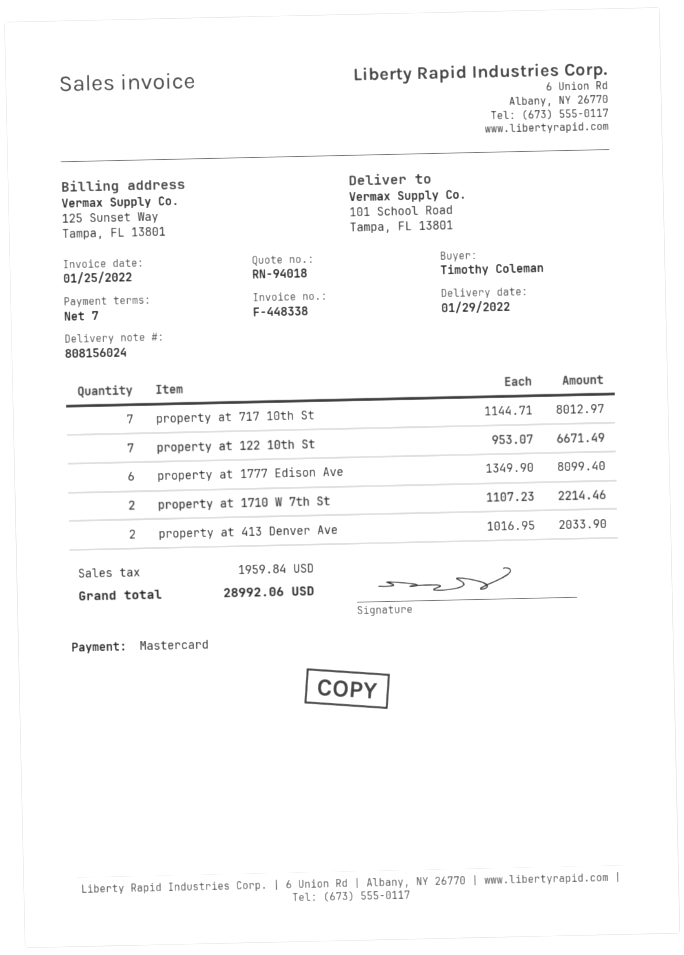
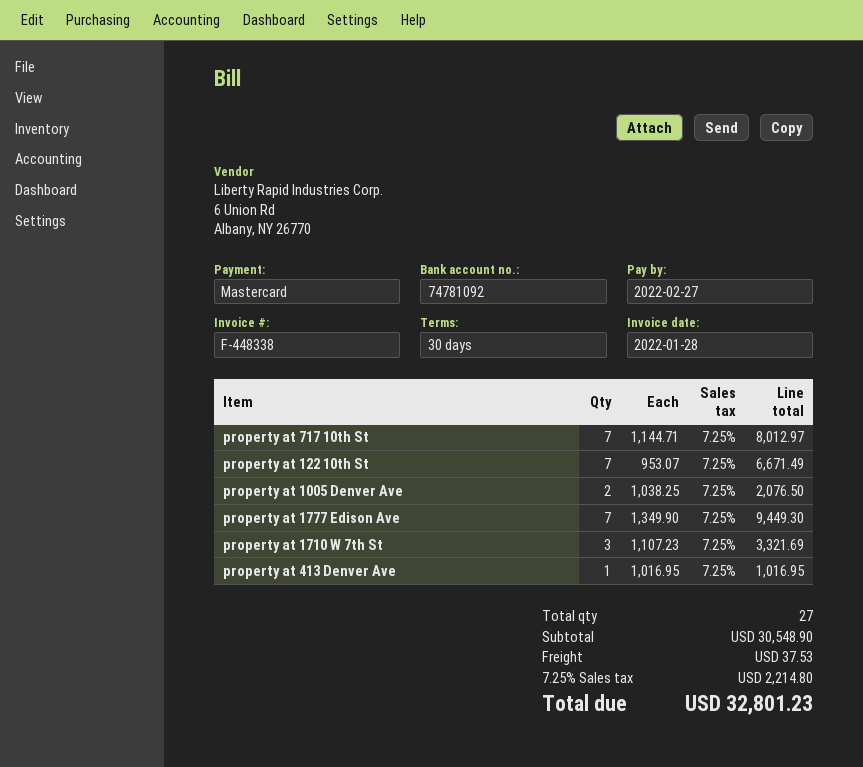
invoice date: 2022-01-25 -> 2022-01-28
payment terms: 7 days -> 30 days
property at 1777 Edison Ave: 6 x 1349.90 = 8099.40 -> 7 x 1349.90 = 9449.30
property at 1710 W 7th St: 2 x 1107.23 = 2214.46 -> 3 x 1107.23 = 3321.69
property at 413 Denver Ave: 2 x 1016.95 = 2033.90 -> 1 x 1016.95 = 1016.95
property at 1005 Denver Ave: none -> 2 x 1038.25 = 2076.50
shipping: none -> 37.53
tax: 1959.84 -> 2214.80
total: 28992.06 -> 32801.23

